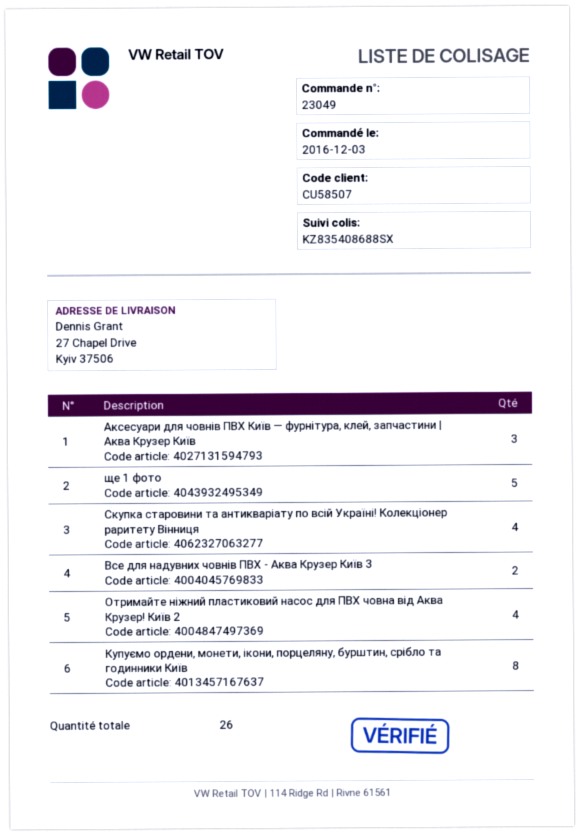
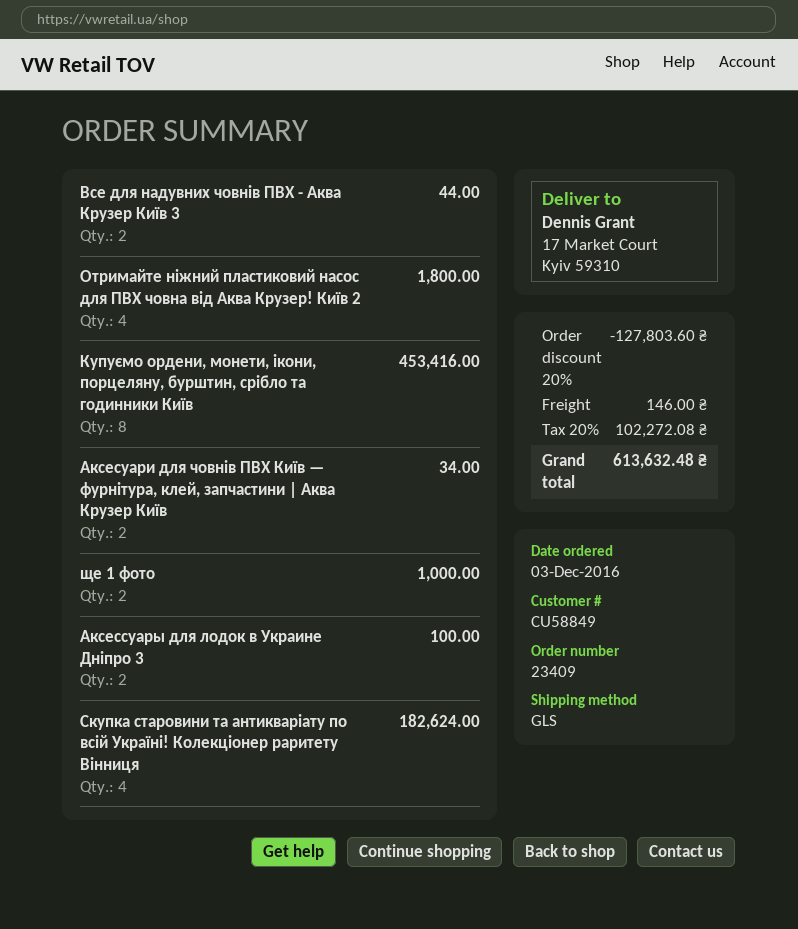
order number: 23049 -> 23409
customer number: CU58507 -> CU58849
ship to: 27 Chapel Drive, Kyiv 37506 -> 17 Market Court, Kyiv 59310
Аксесуари для човнів ПВХ Київ — фурнітура, клей, запчастини | Аква Крузер Київ: 3 -> 2
ще 1 фото: 5 -> 2
Аксессуары для лодок в Украине Дніпро 3: none -> 2

